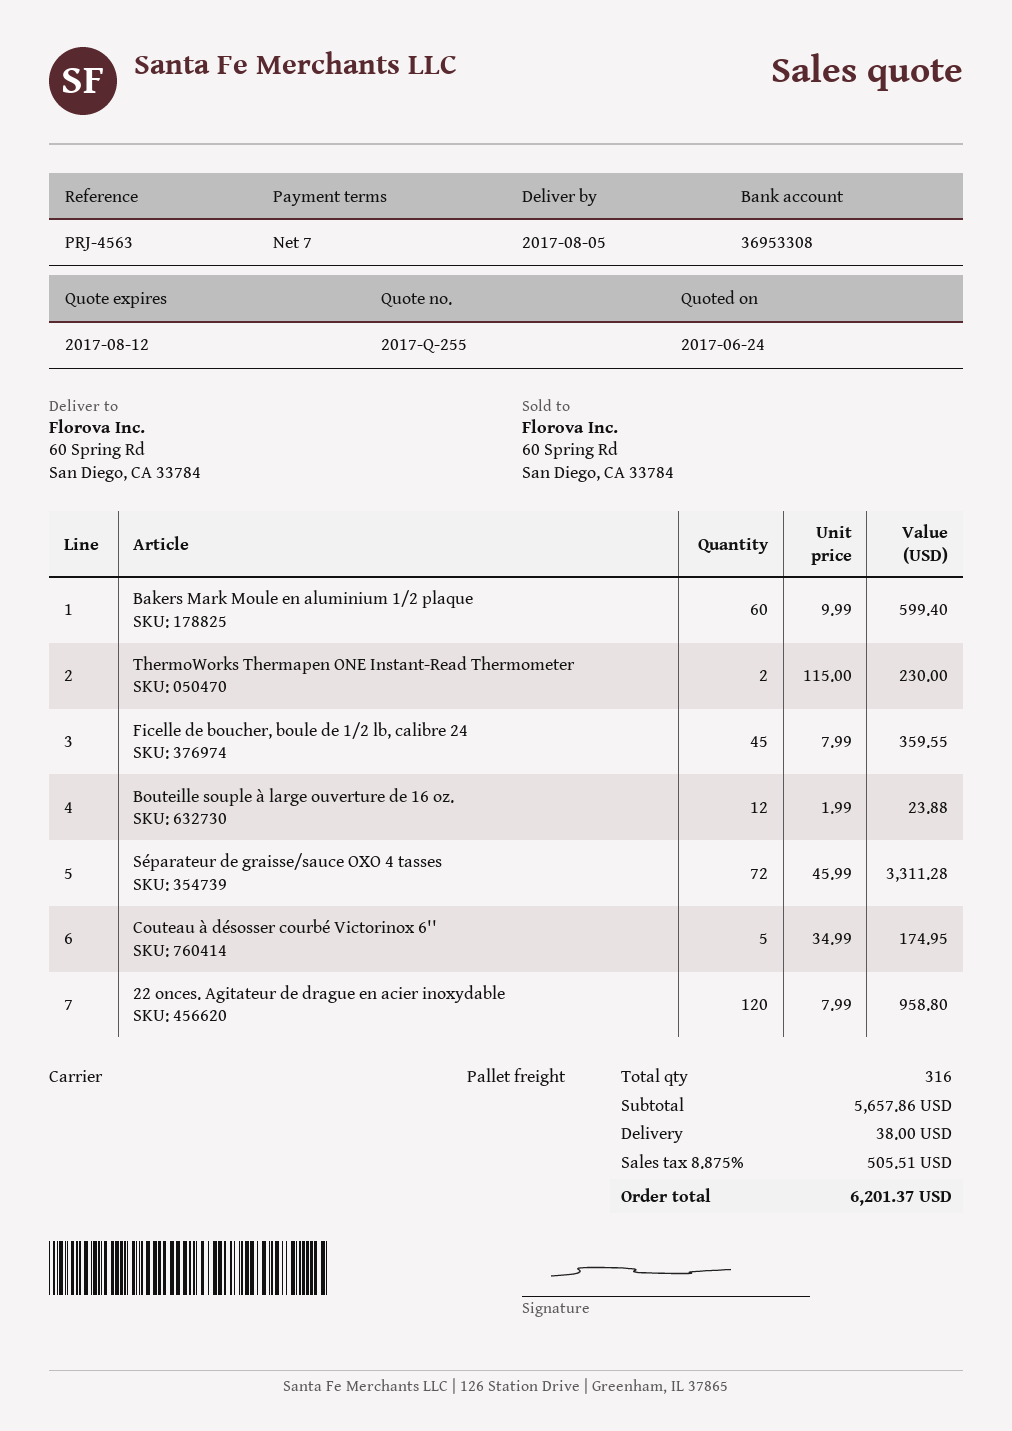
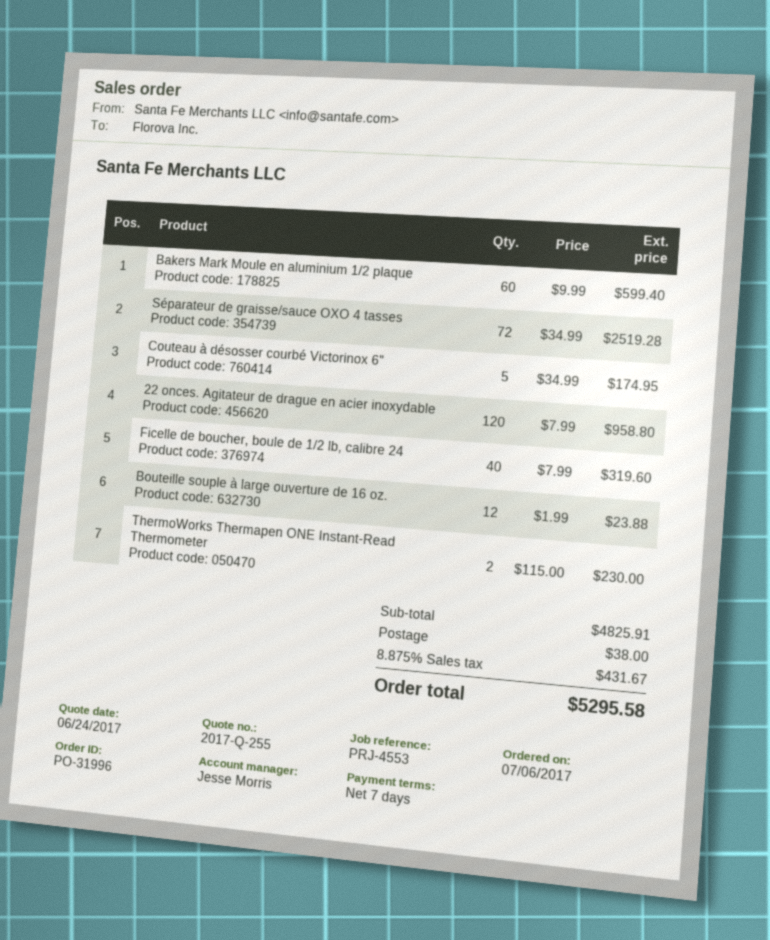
reference: PRJ-4563 -> PRJ-4553
Ficelle de boucher, boule de 1/2 lb, calibre 24: 45 x 7.99 = 359.55 -> 40 x 7.99 = 319.60
Séparateur de graisse/sauce OXO 4 tasses: 72 x 45.99 = 3311.28 -> 72 x 34.99 = 2519.28
subtotal: 5657.86 -> 4825.91
tax: 8.875% = 505.51 -> 8.875% = 431.67
total: 6201.37 -> 5295.58

